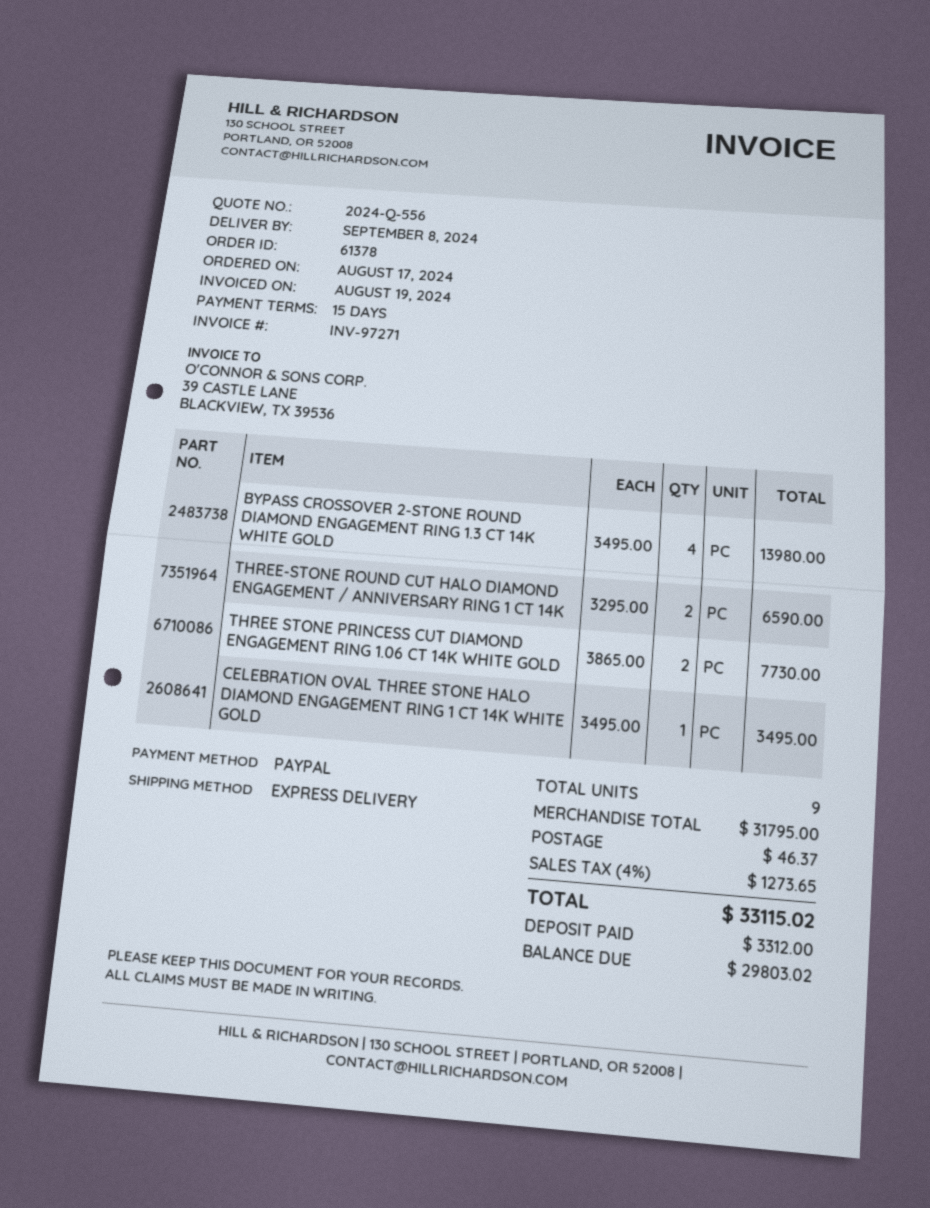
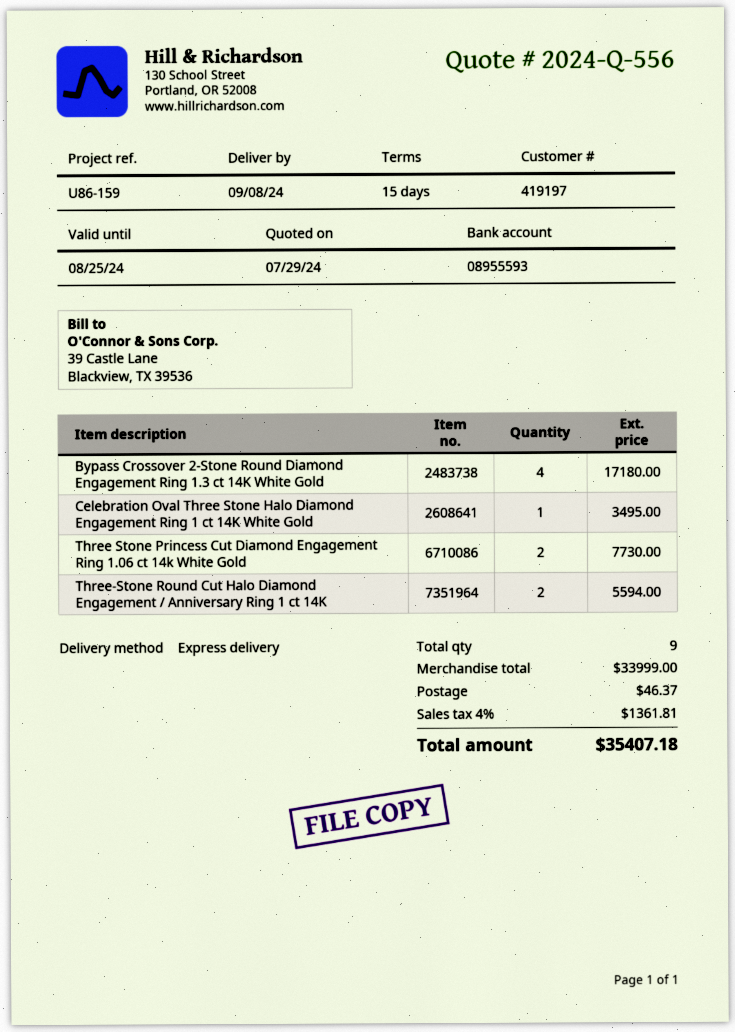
BYPASS CROSSOVER 2-STONE ROUND DIAMOND ENGAGEMENT RING 1.3 CT 14K WHITE GOLD: 4 for 13980.00 -> 4 for 17180.00
THREE-STONE ROUND CUT HALO DIAMOND ENGAGEMENT / ANNIVERSARY RING 1 CT 14K: 2 for 6590.00 -> 2 for 5594.00
subtotal: 31795.00 -> 33999.00
tax: 4% = 1273.65 -> 4% = 1361.81
total: 33115.02 -> 35407.18

